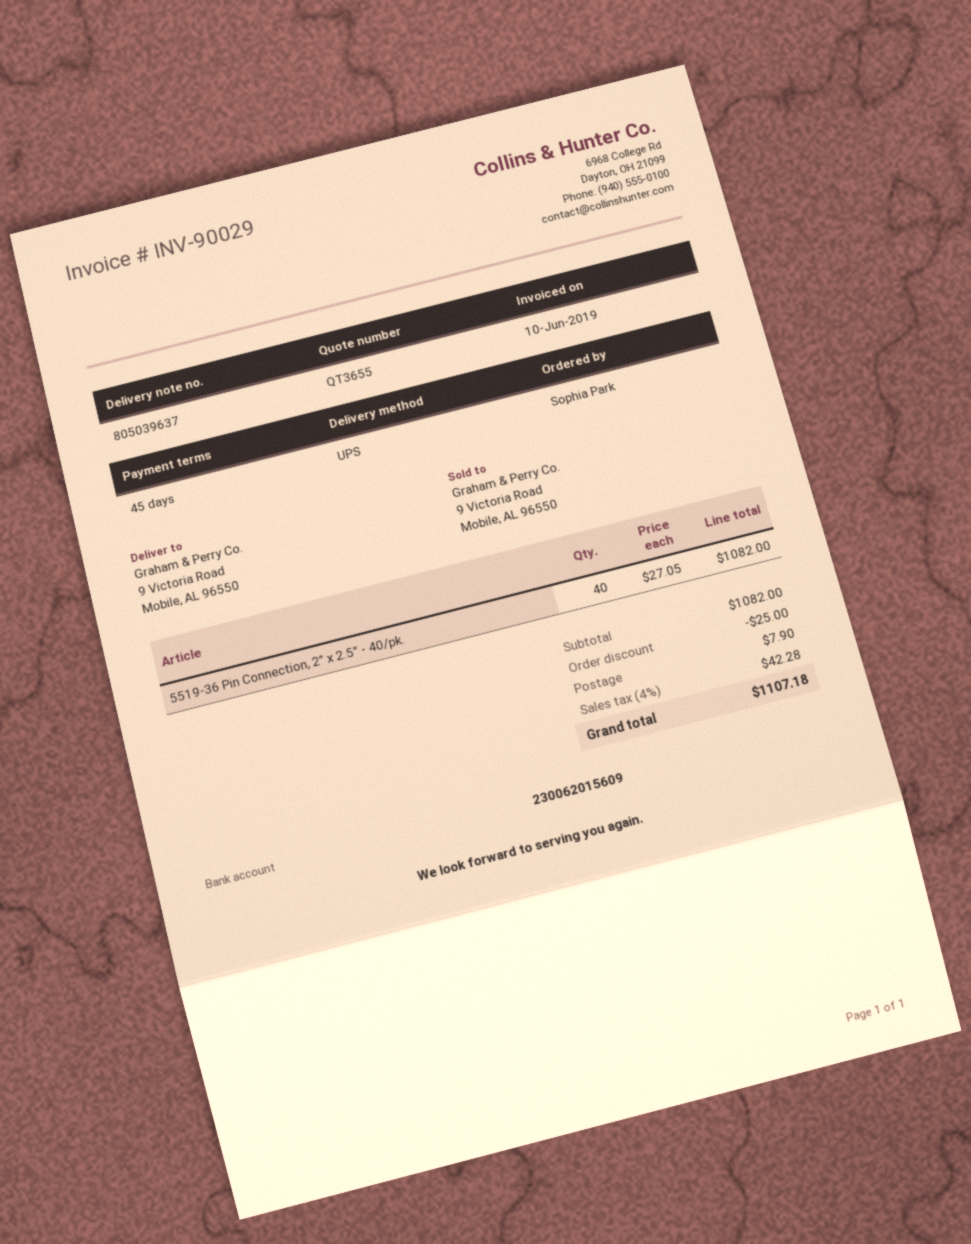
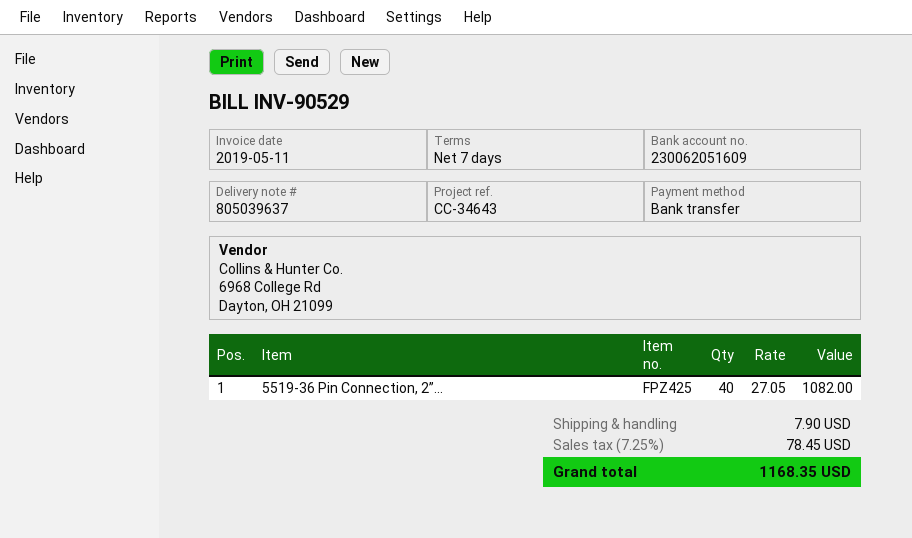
invoice number: INV-90029 -> INV-90529
invoice date: 2019-06-10 -> 2019-05-11
payment terms: 45 days -> 7 days
bank account: 230062015609 -> 230062051609
discount: 25.00 -> none
tax: 4% = 42.28 -> 7.25% = 78.45
total: 1107.18 -> 1168.35

